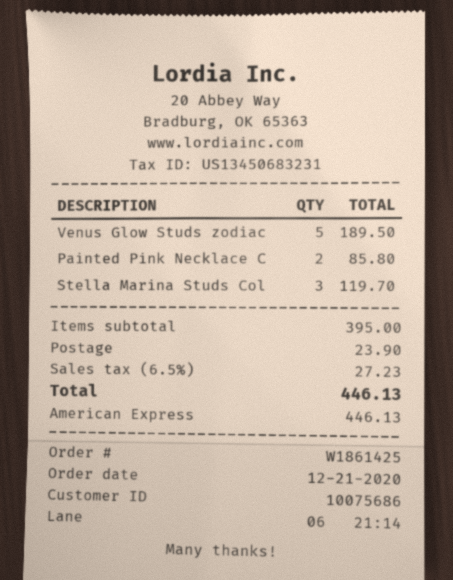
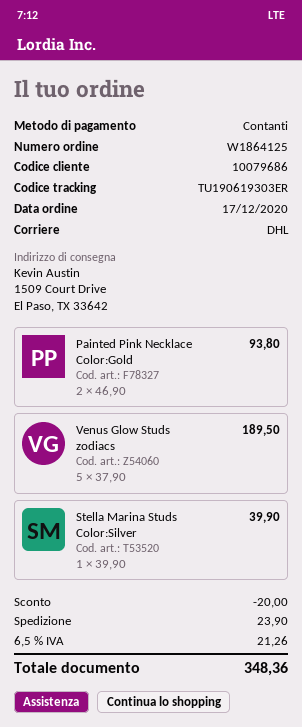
order number: W1861425 -> W1864125
order date: 2020-12-21 -> 2020-12-17
customer number: 10075686 -> 10079686
payment method: American Express -> cash
Painted Pink Necklace C: 2 for 85.80 -> 2 for 93.80
Stella Marina Studs Col: 3 for 119.70 -> 1 for 39.90
discount: none -> 20.00
tax: 6.5% = 27.23 -> 6.5% = 21.26
total: 446.13 -> 348.36

